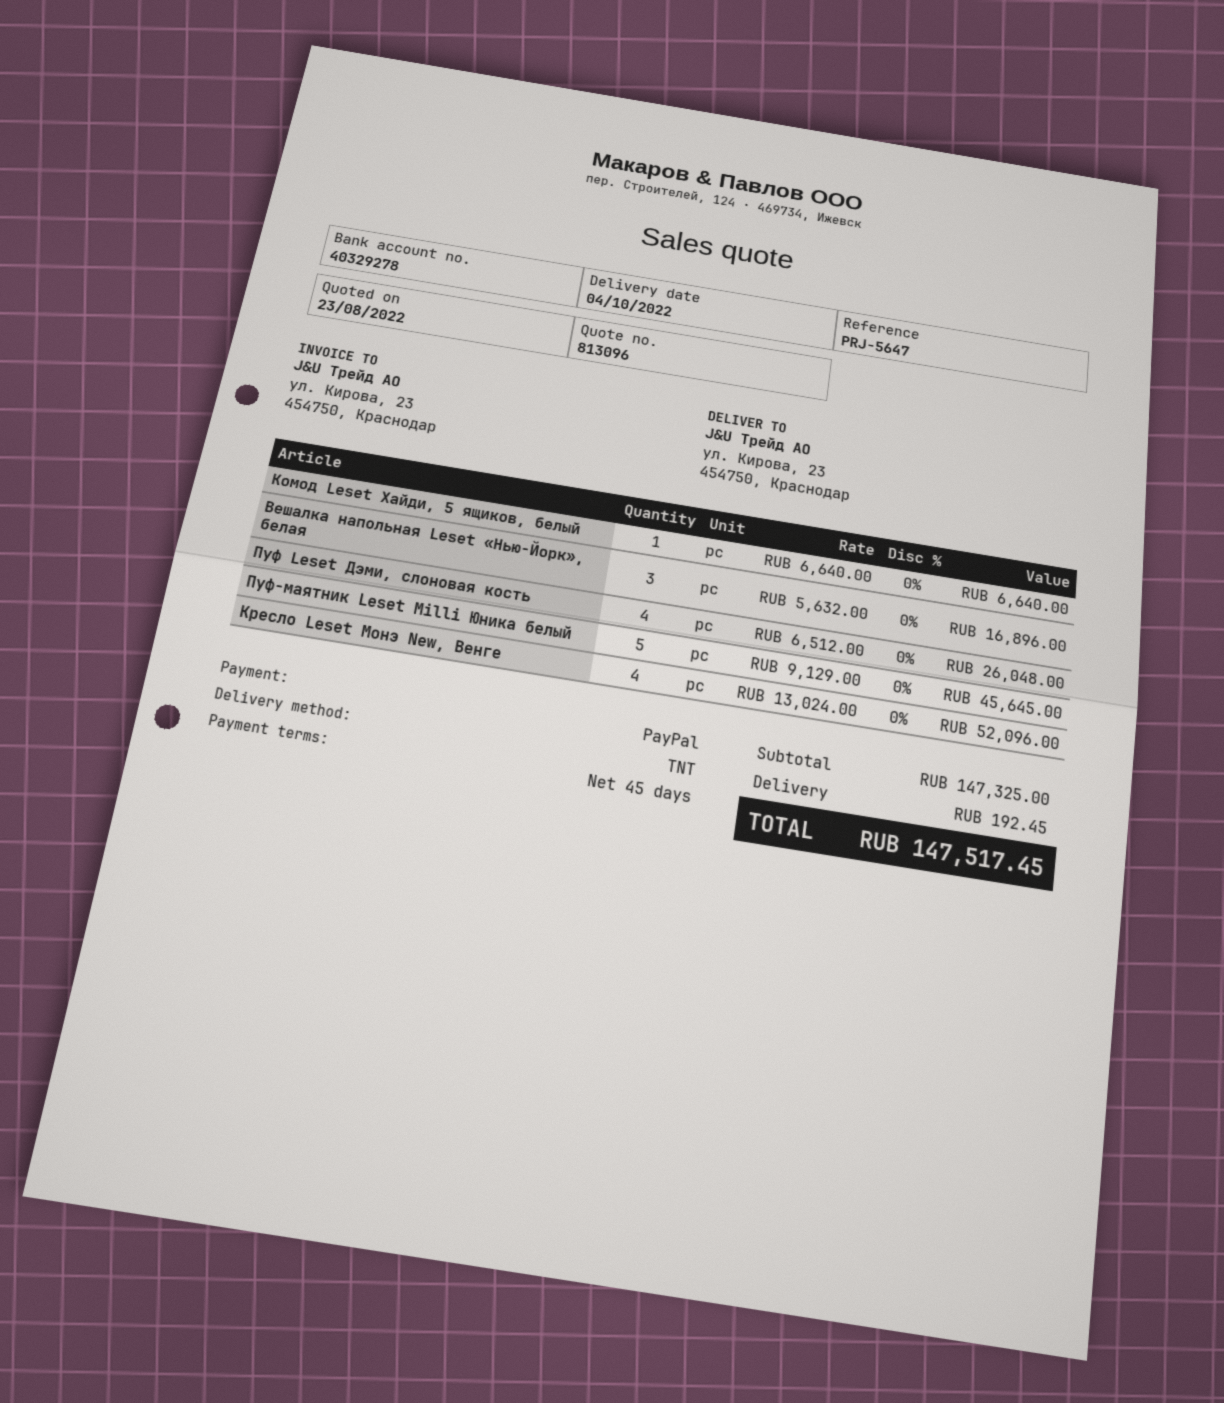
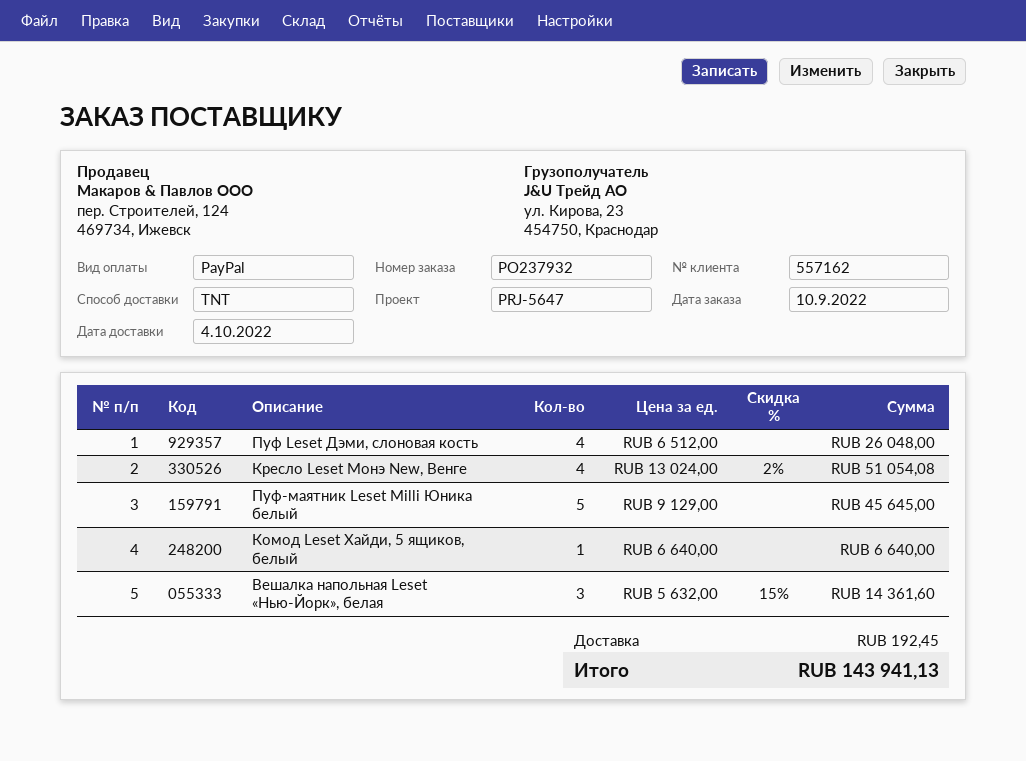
Вешалка напольная Leset «Нью-Йорк», белая: 3 x 5632.00 = 16896.00 -> 3 x 5632.00 - 15% = 14361.60
Кресло Leset Монэ New, Венге: 4 x 13024.00 = 52096.00 -> 4 x 13024.00 - 2% = 51054.08
total: 147517.45 -> 143941.13

